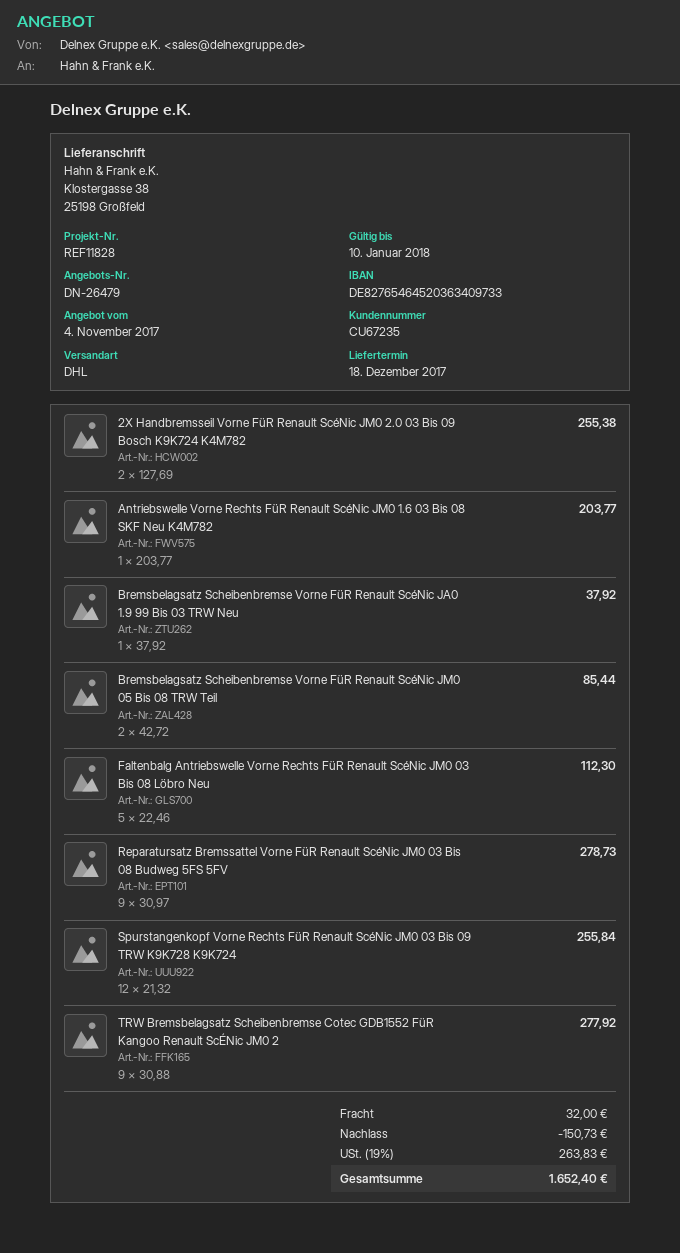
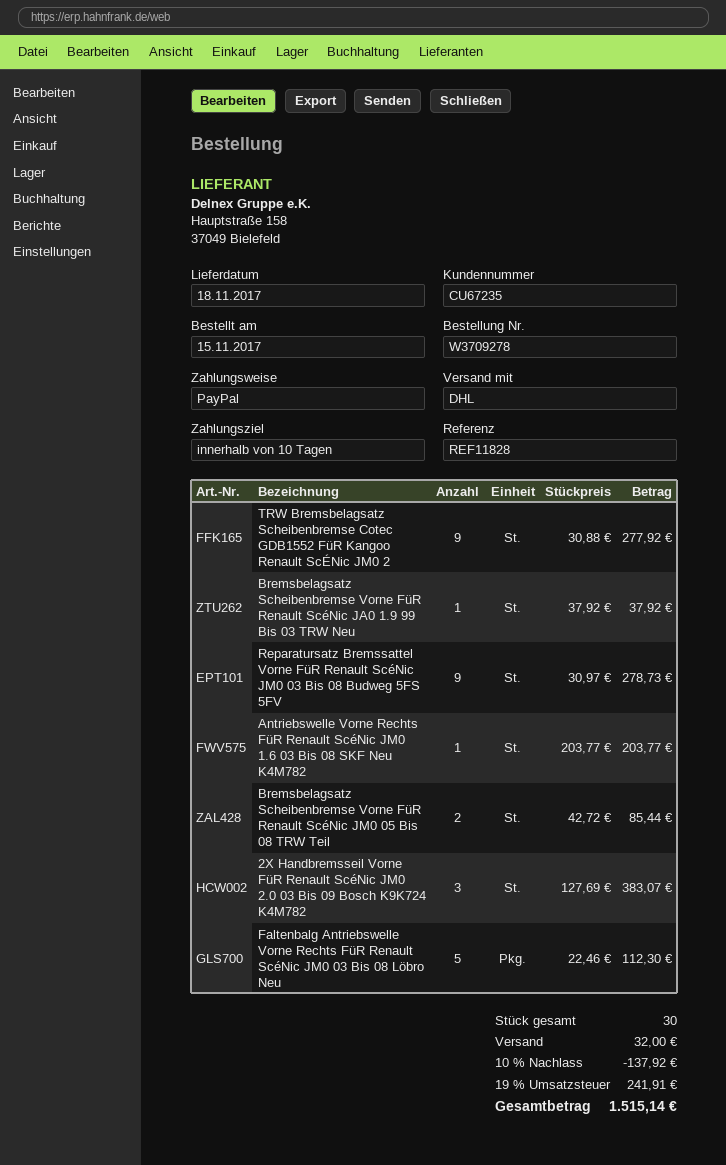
delivery date: 2017-12-18 -> 2017-11-18
2X Handbremsseil Vorne FüR Renault ScéNic JM0 2.0 03 Bis 09 Bosch K9K724 K4M782: 2 x 127.69 = 255.38 -> 3 x 127.69 = 383.07
Spurstangenkopf Vorne Rechts FüR Renault ScéNic JM0 03 Bis 09 TRW K9K728 K9K724: 12 x 21.32 = 255.84 -> none
discount: 150.73 -> 137.92
tax: 19% = 263.83 -> 19% = 241.91
total: 1652.40 -> 1515.14

